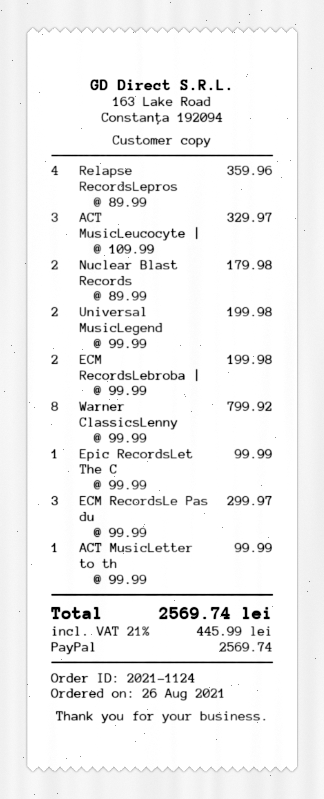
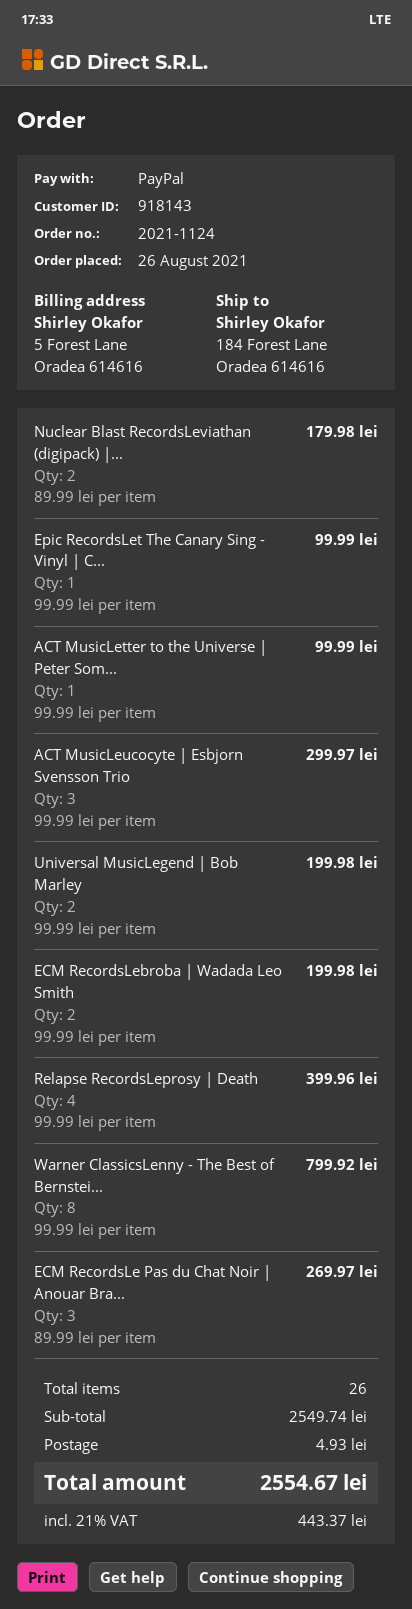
Relapse RecordsLepros: 4 x 89.99 = 359.96 -> 4 x 99.99 = 399.96
ACT MusicLeucocyte |: 3 x 109.99 = 329.97 -> 3 x 99.99 = 299.97
ECM RecordsLe Pas du: 3 x 99.99 = 299.97 -> 3 x 89.99 = 269.97
shipping: none -> 4.93
tax: 21% = 445.99 -> 21% = 443.37
total: 2569.74 -> 2554.67

